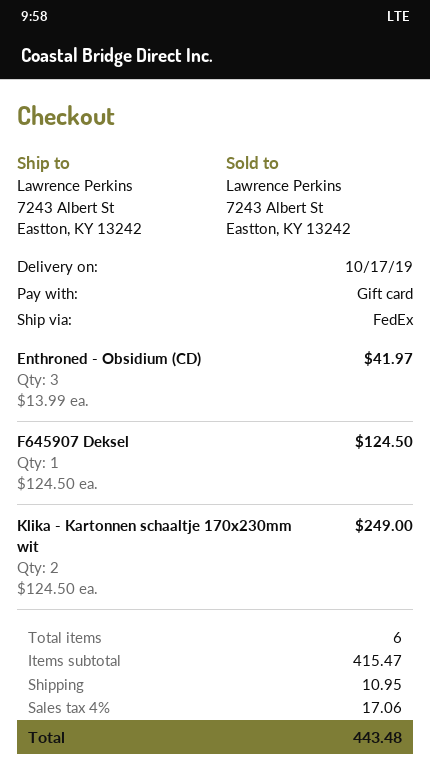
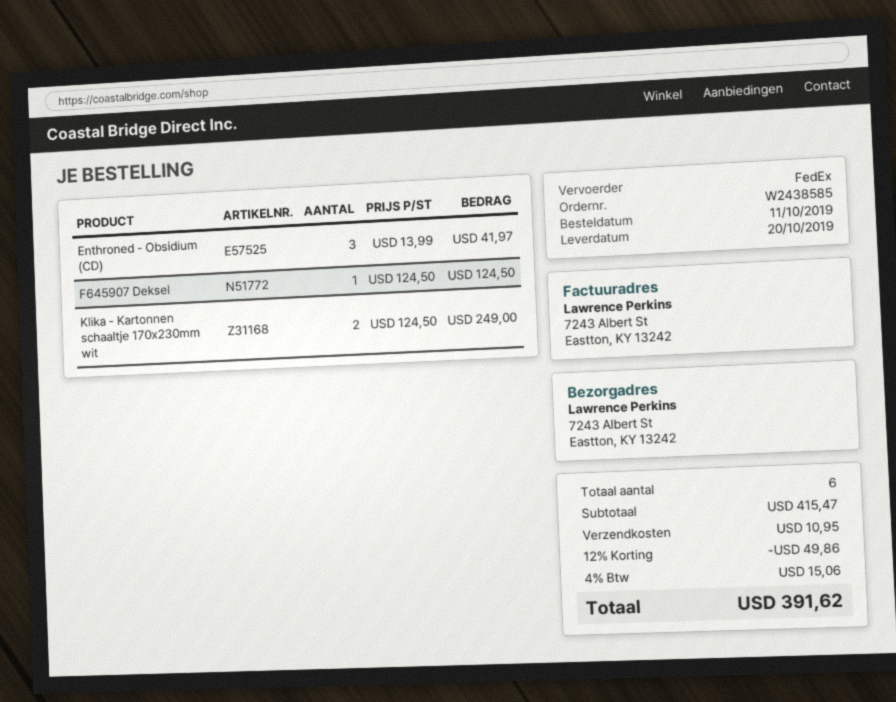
delivery date: 2019-10-17 -> 2019-10-20
discount: none -> 12% = 49.86
tax: 4% = 17.06 -> 4% = 15.06
total: 443.48 -> 391.62

